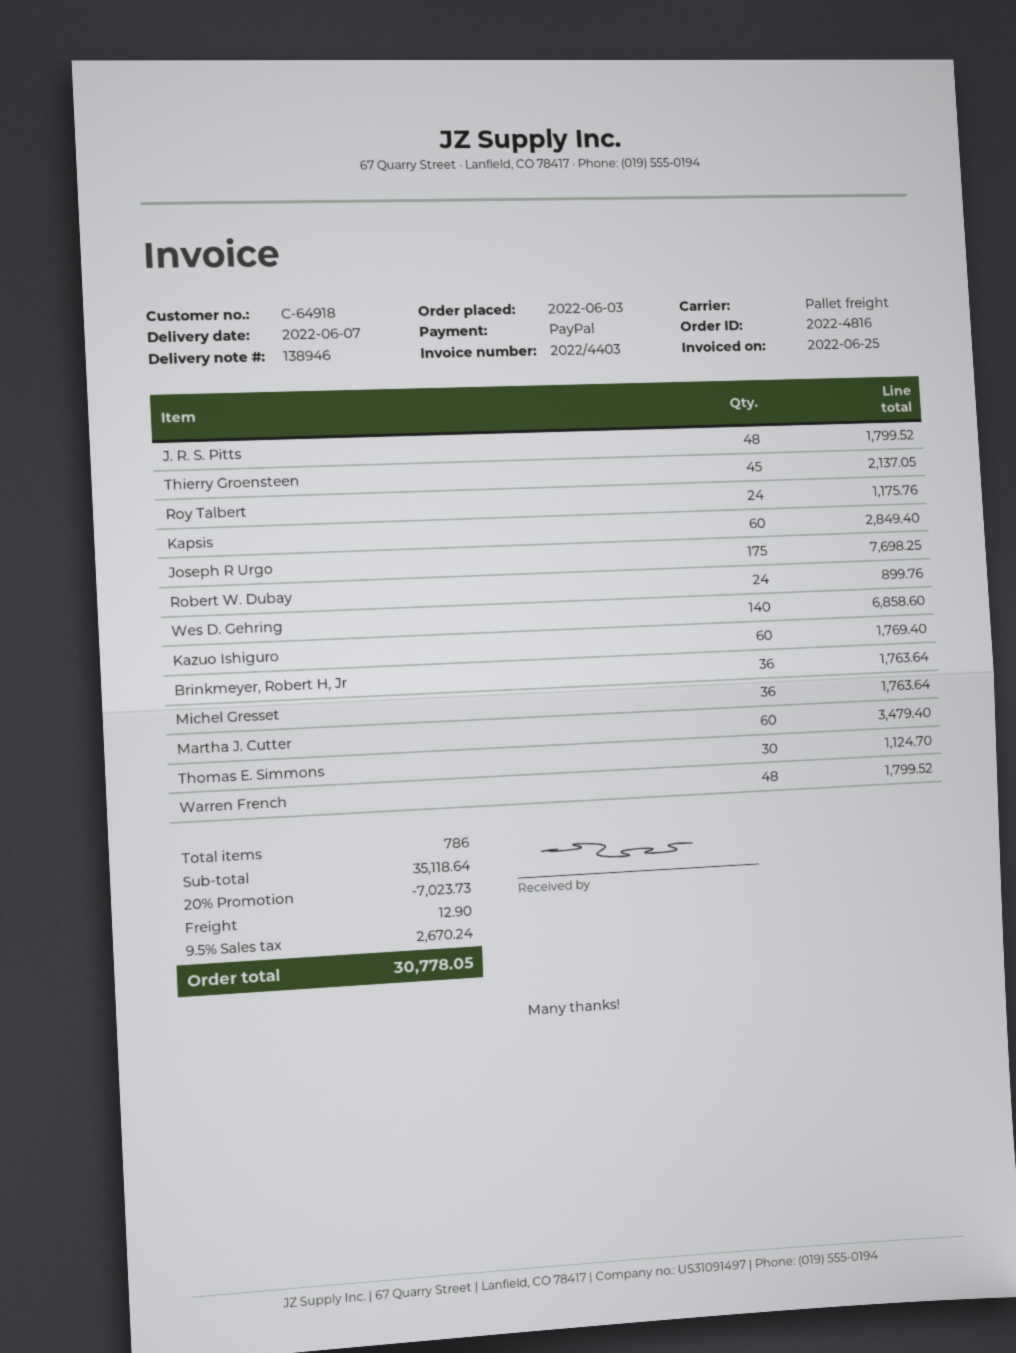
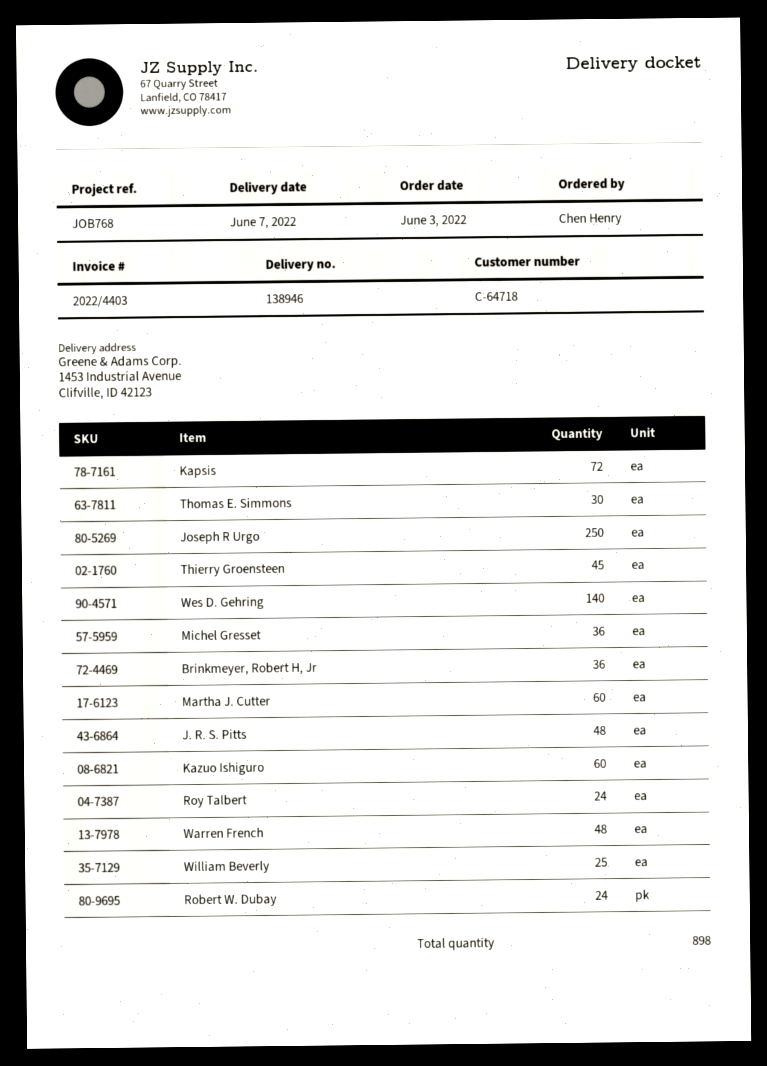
customer number: C-64918 -> C-64718
Kapsis: 60 -> 72
Joseph R Urgo: 175 -> 250
William Beverly: none -> 25
total quantity: 786 -> 898

